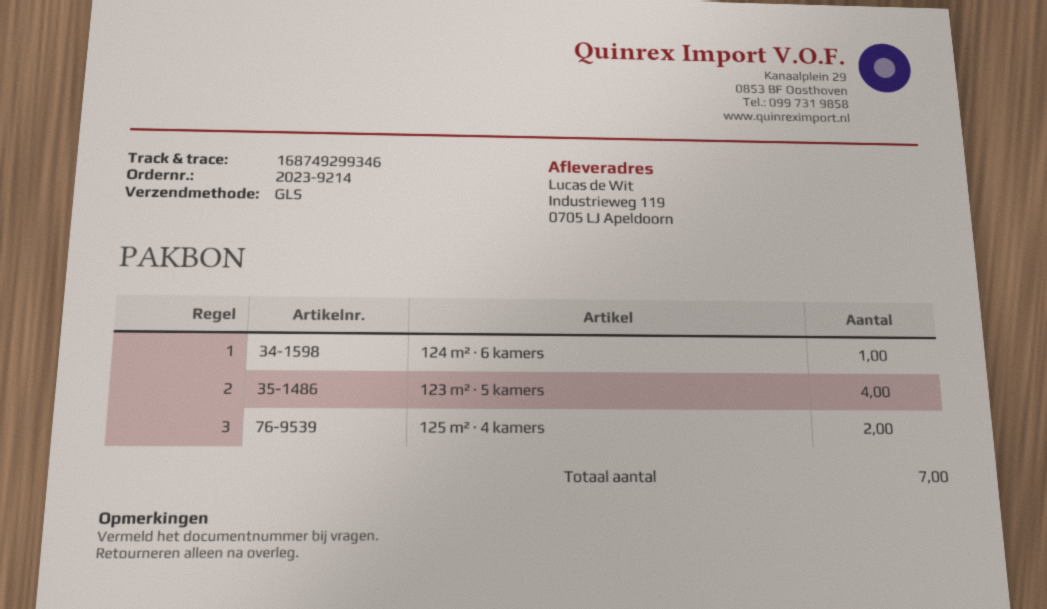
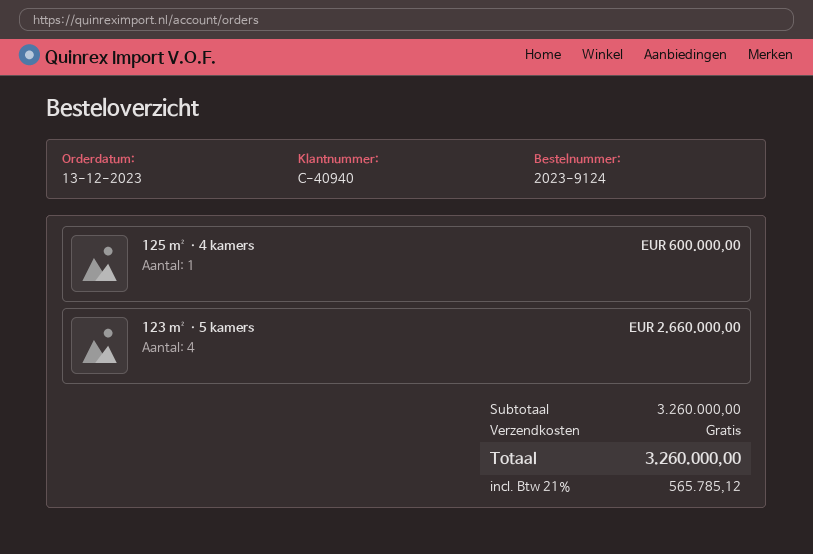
order number: 2023-9214 -> 2023-9124
124 m² · 6 kamers: 1 -> none
125 m² · 4 kamers: 2 -> 1

